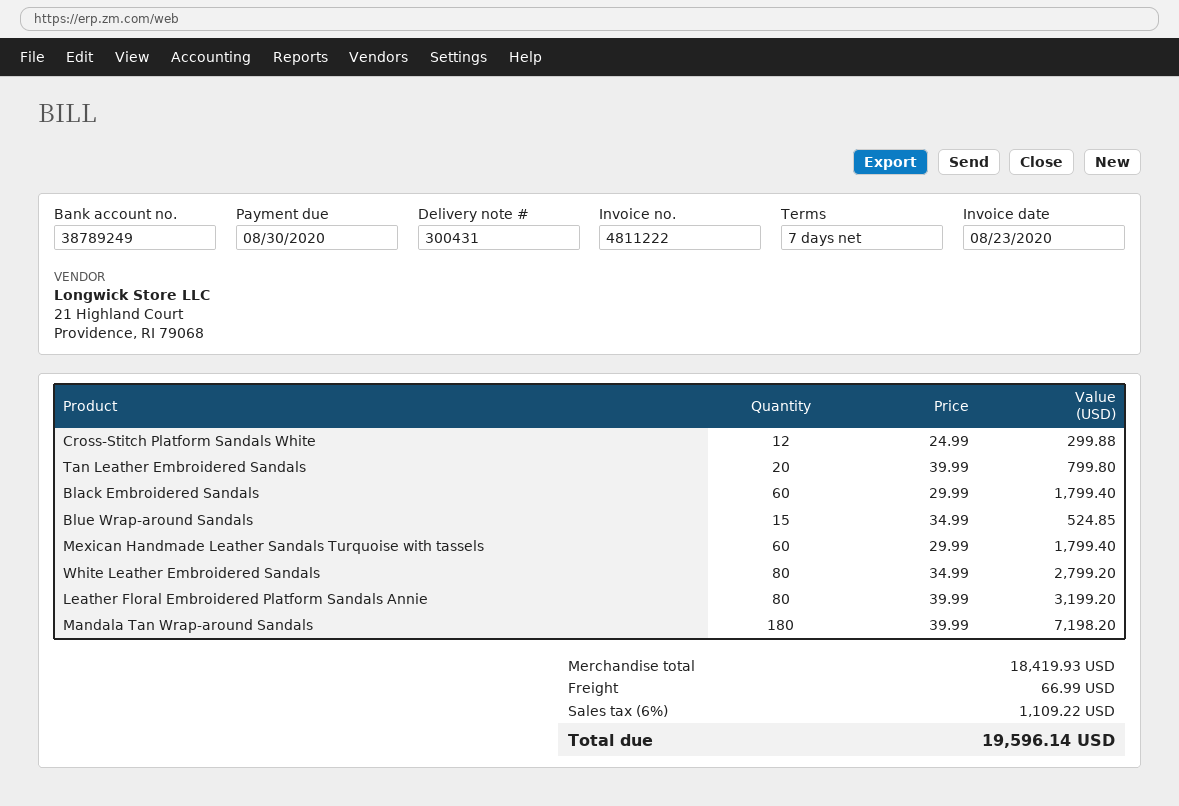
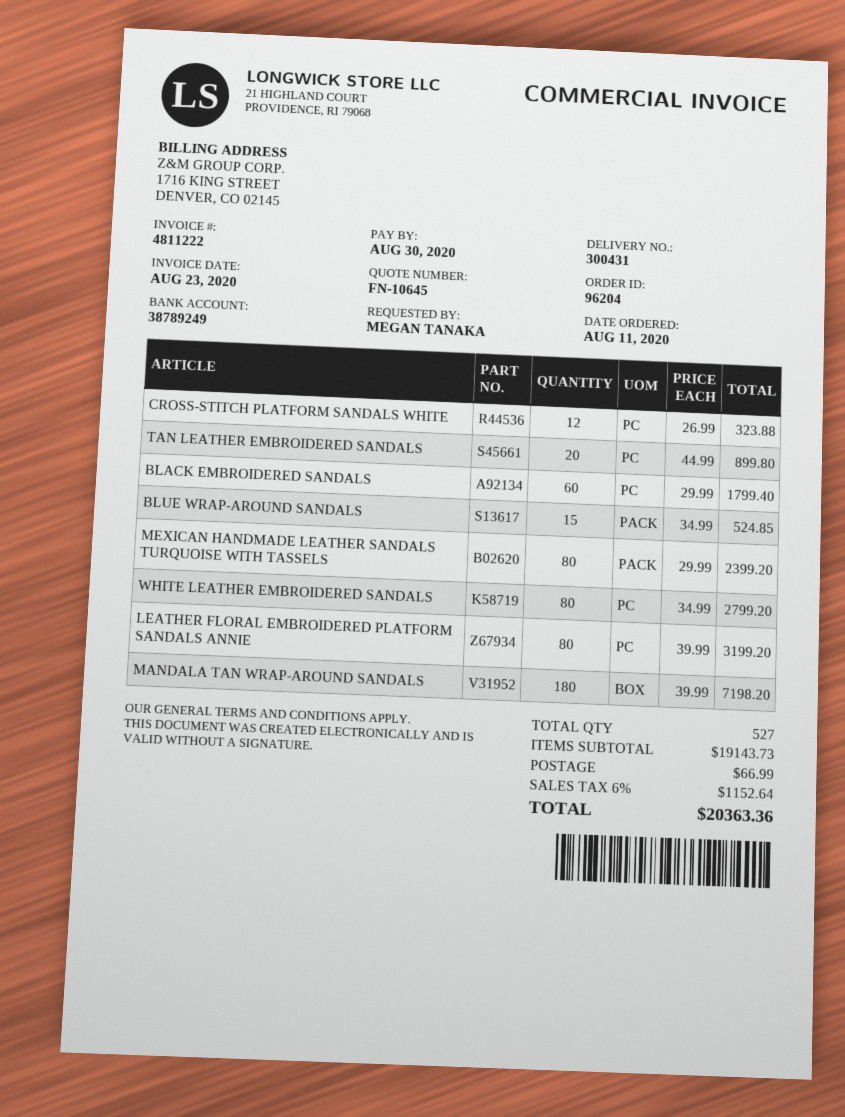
Cross-Stitch Platform Sandals White: 12 x 24.99 = 299.88 -> 12 x 26.99 = 323.88
Tan Leather Embroidered Sandals: 20 x 39.99 = 799.80 -> 20 x 44.99 = 899.80
Mexican Handmade Leather Sandals Turquoise with tassels: 60 x 29.99 = 1799.40 -> 80 x 29.99 = 2399.20
subtotal: 18419.93 -> 19143.73
tax: 6% = 1109.22 -> 6% = 1152.64
total: 19596.14 -> 20363.36

